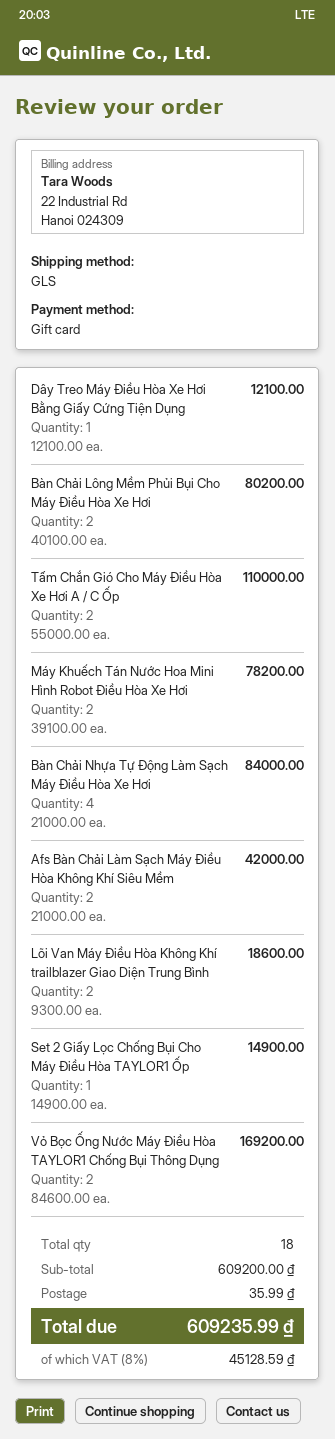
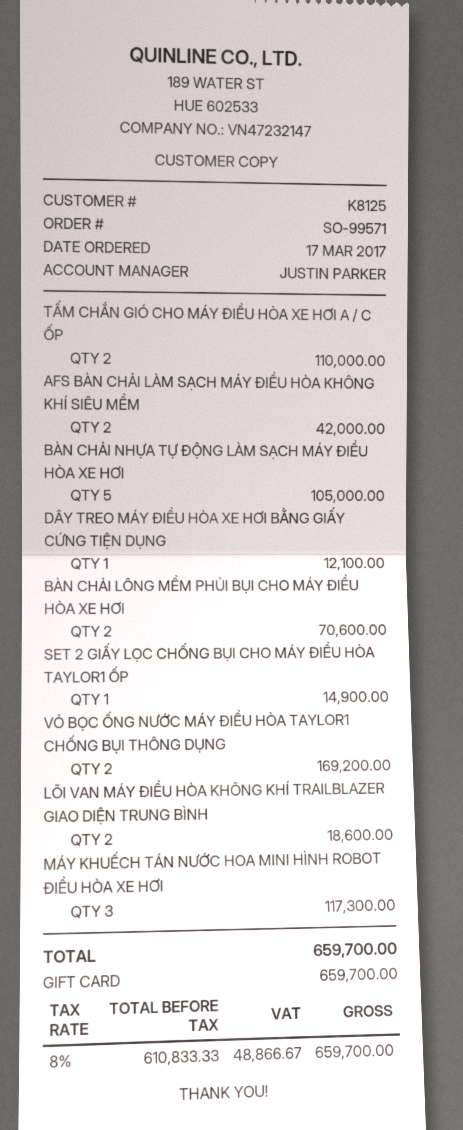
Bàn Chải Lông Mềm Phủi Bụi Cho Máy Điều Hòa Xe Hơi: 2 for 80200.00 -> 2 for 70600.00
Máy Khuếch Tán Nước Hoa Mini Hình Robot Điều Hòa Xe Hơi: 2 for 78200.00 -> 3 for 117300.00
Bàn Chải Nhựa Tự Động Làm Sạch Máy Điều Hòa Xe Hơi: 4 for 84000.00 -> 5 for 105000.00
shipping: 35.99 -> none
tax: 8% = 45128.59 -> 8% = 48866.67
total: 609235.99 -> 659700.00

